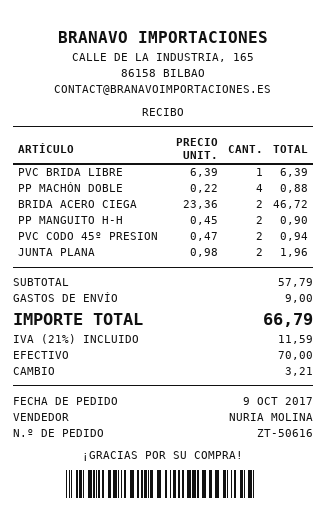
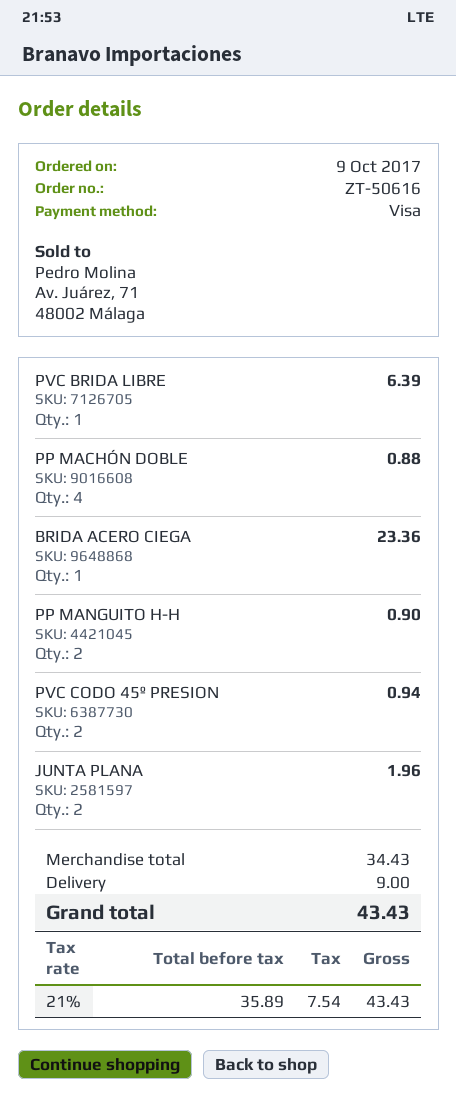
payment method: cash -> Visa
BRIDA ACERO CIEGA: 2 for 46.72 -> 1 for 23.36
subtotal: 57.79 -> 34.43
tax: 21% = 11.59 -> 21% = 7.54
total: 66.79 -> 43.43

